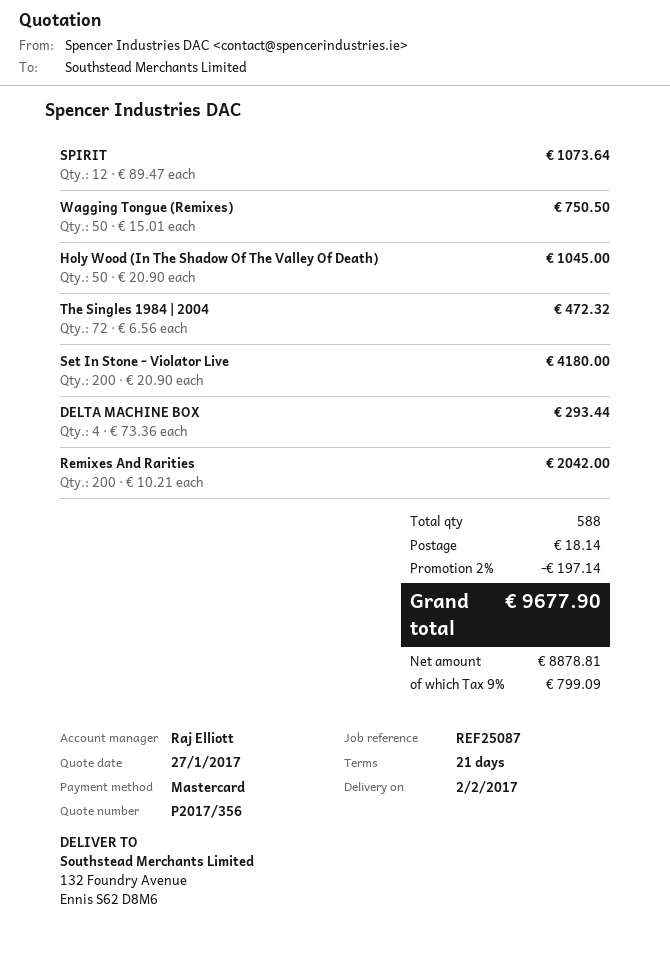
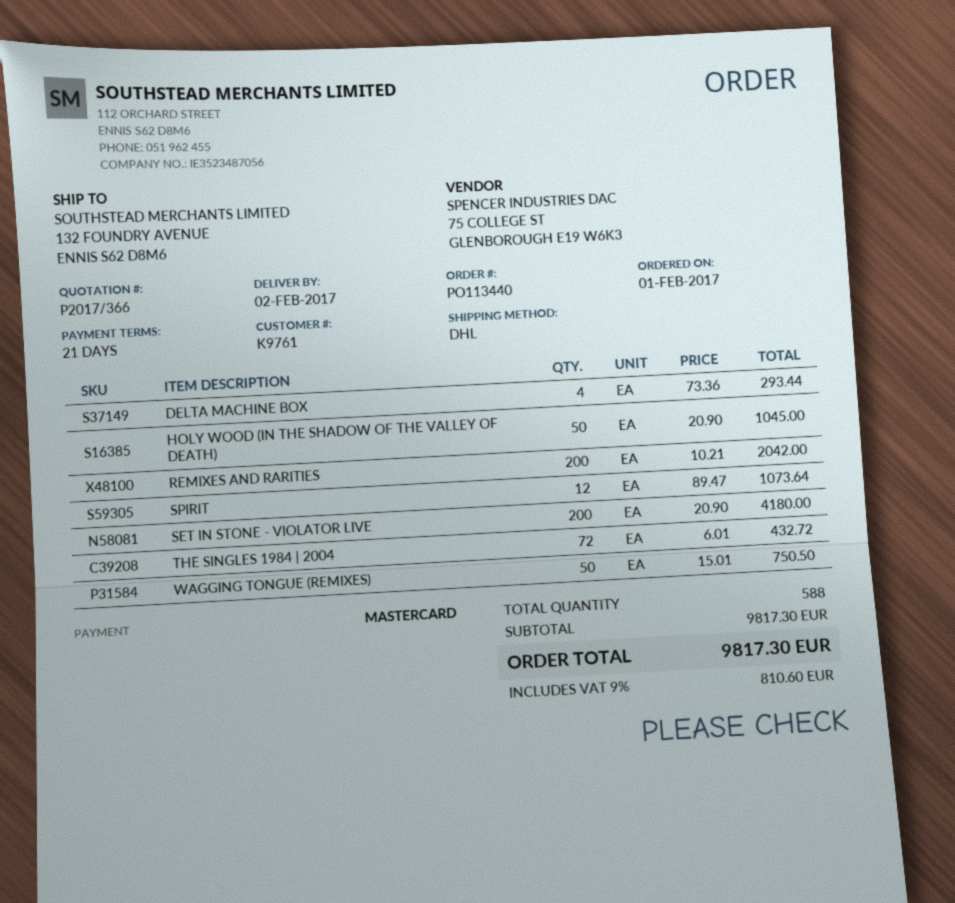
quote number: P2017/356 -> P2017/366
The Singles 1984 | 2004: 72 x 6.56 = 472.32 -> 72 x 6.01 = 432.72
discount: 2% = 197.14 -> none
shipping: 18.14 -> none
tax: 9% = 799.09 -> 9% = 810.60
total: 9677.90 -> 9817.30

